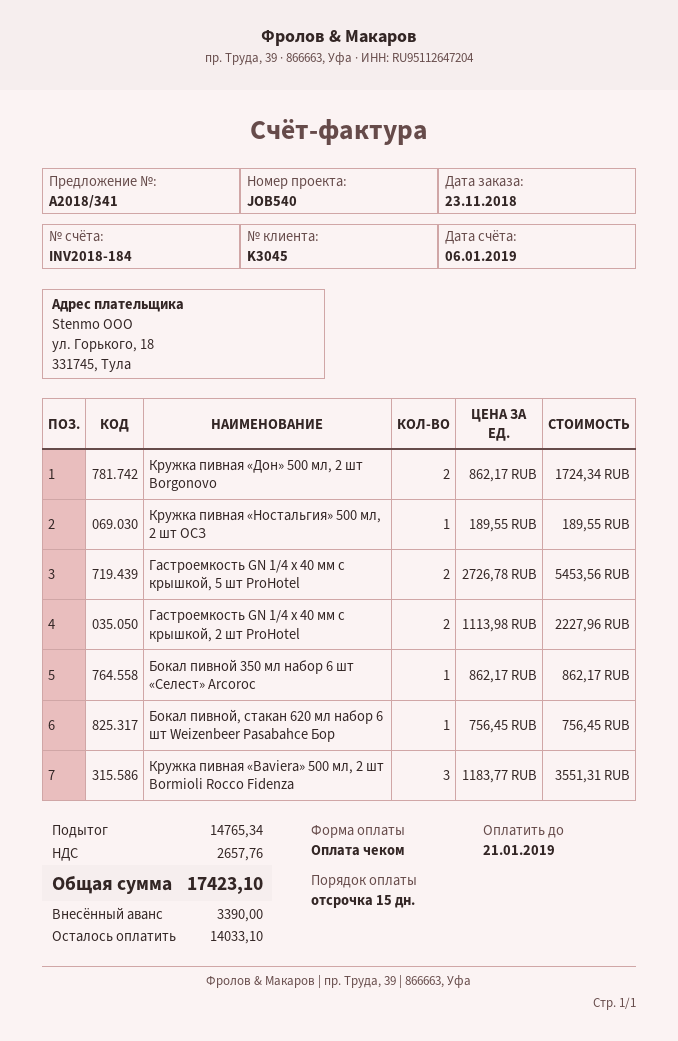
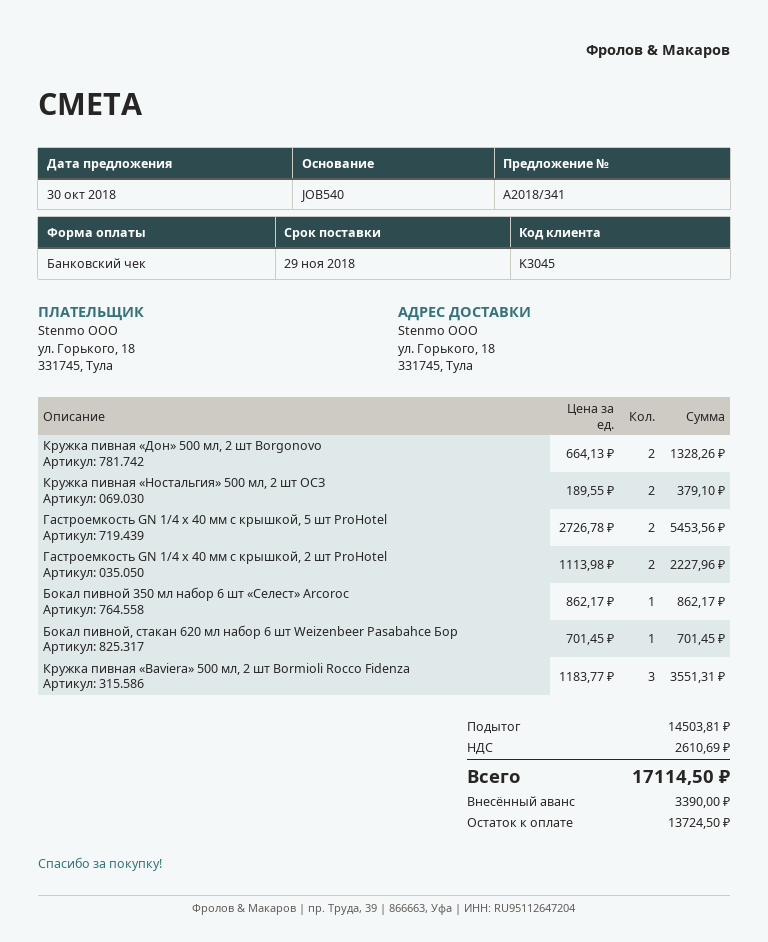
Кружка пивная «Дон» 500 мл, 2 шт Borgonovo: 2 x 862.17 = 1724.34 -> 2 x 664.13 = 1328.26
Кружка пивная «Ностальгия» 500 мл, 2 шт ОСЗ: 1 x 189.55 = 189.55 -> 2 x 189.55 = 379.10
Бокал пивной, стакан 620 мл набор 6 шт Weizenbeer Pasabahce Бор: 1 x 756.45 = 756.45 -> 1 x 701.45 = 701.45
subtotal: 14765.34 -> 14503.81
tax: 2657.76 -> 2610.69
total: 17423.10 -> 17114.50
balance: 14033.10 -> 13724.50

